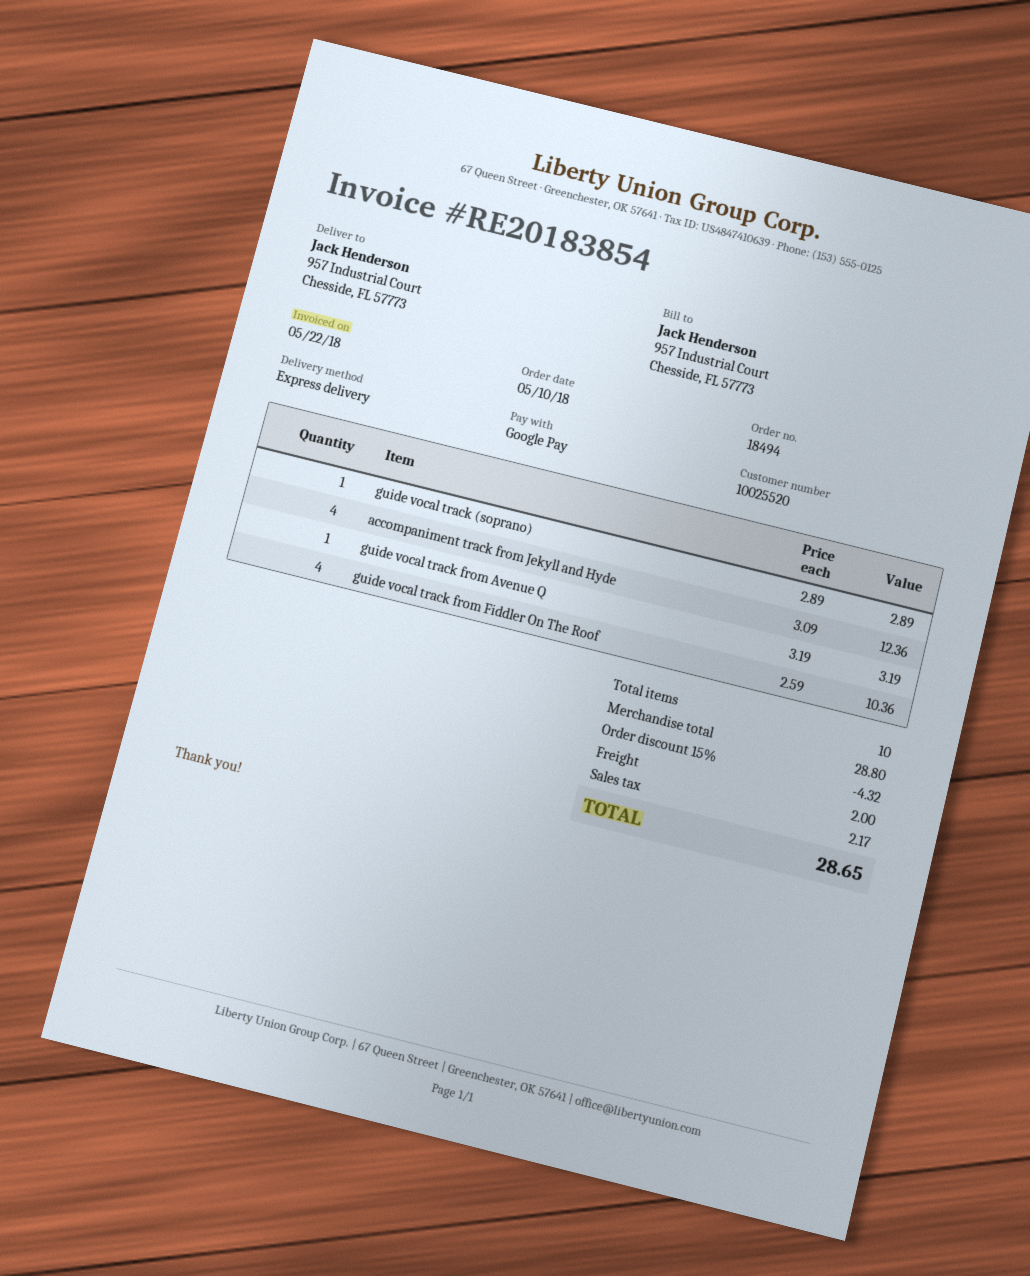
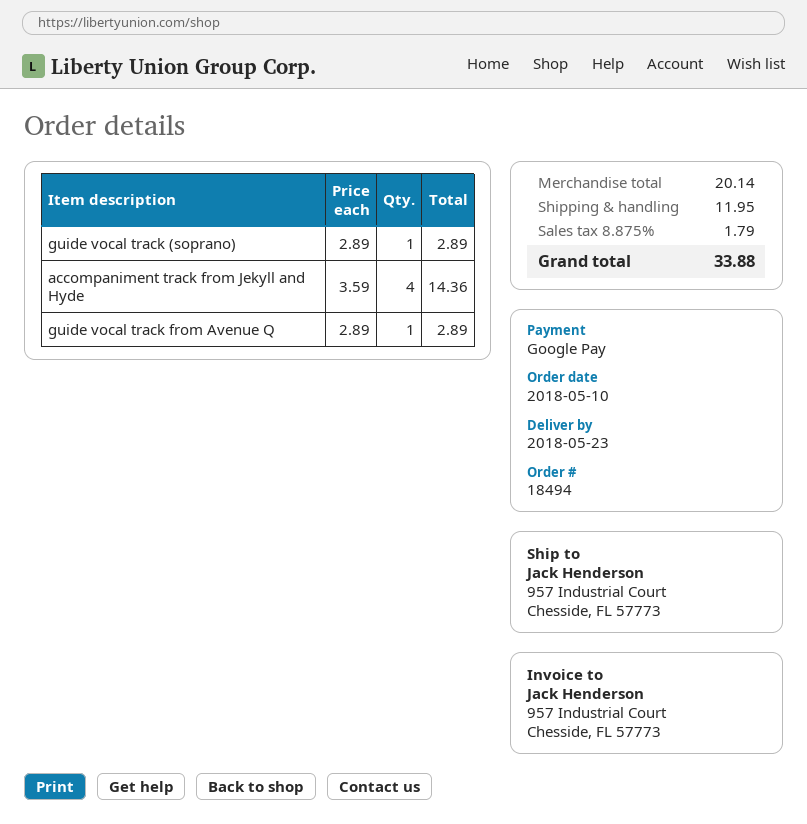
accompaniment track from Jekyll and Hyde: 4 x 3.09 = 12.36 -> 4 x 3.59 = 14.36
guide vocal track from Avenue Q: 1 x 3.19 = 3.19 -> 1 x 2.89 = 2.89
guide vocal track from Fiddler On The Roof: 4 x 2.59 = 10.36 -> none
subtotal: 28.80 -> 20.14
discount: 15% = 4.32 -> none
shipping: 2.00 -> 11.95
tax: 2.17 -> 1.79
total: 28.65 -> 33.88

